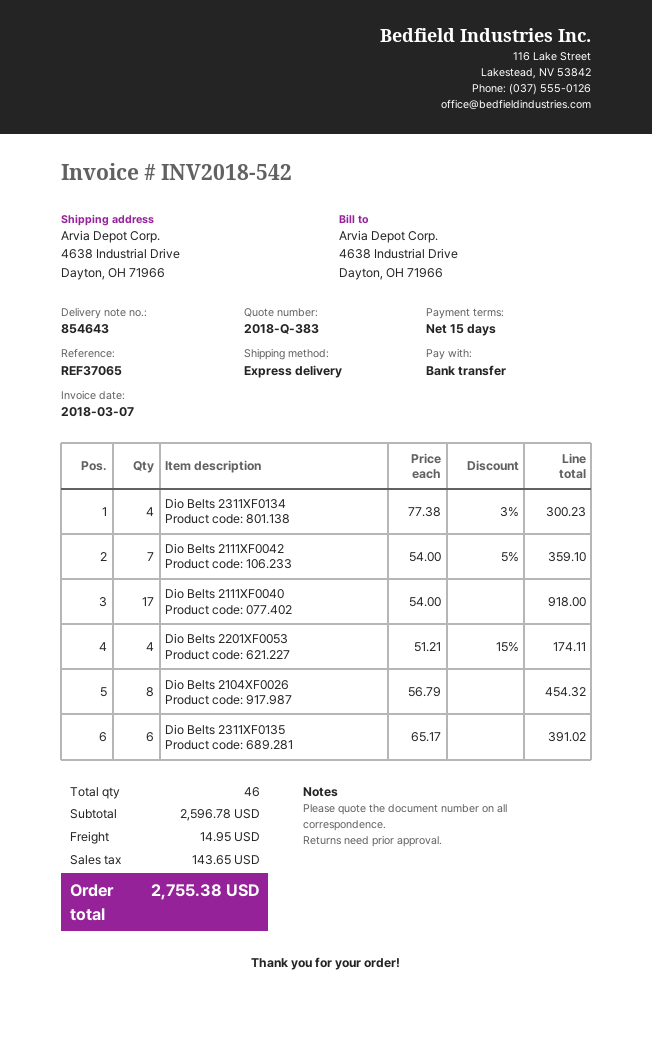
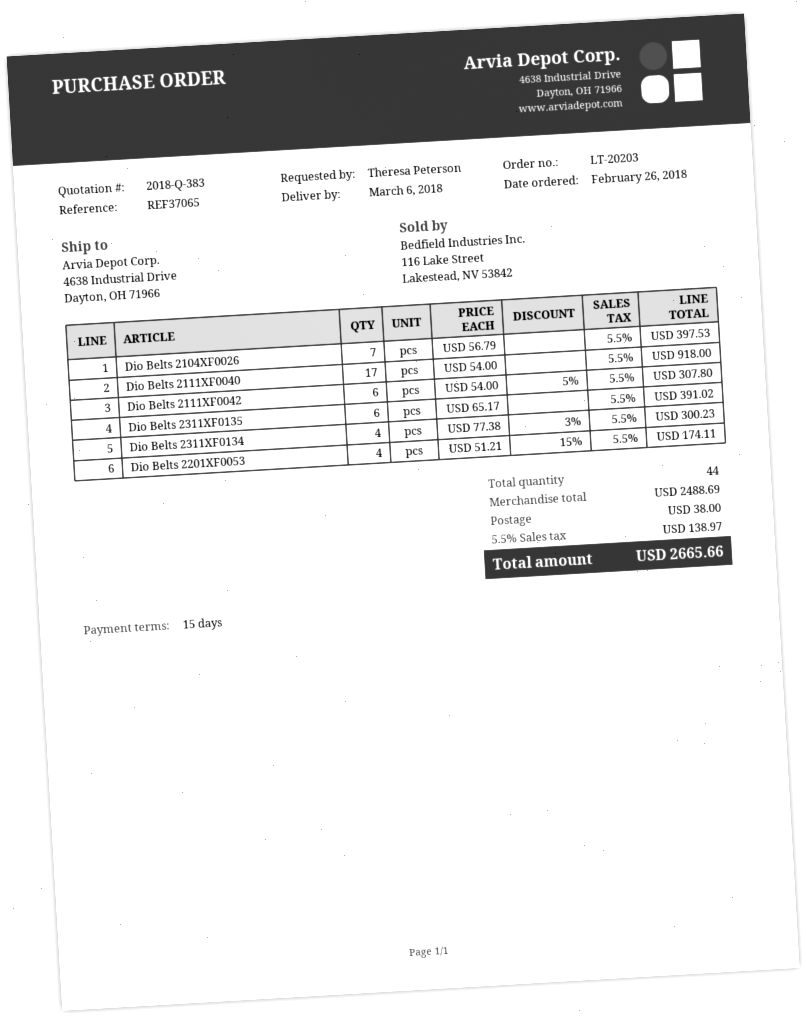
Dio Belts 2111XF0042: 7 x 54.00 - 5% = 359.10 -> 6 x 54.00 - 5% = 307.80
Dio Belts 2104XF0026: 8 x 56.79 = 454.32 -> 7 x 56.79 = 397.53
total quantity: 46 -> 44
subtotal: 2596.78 -> 2488.69
shipping: 14.95 -> 38.00
tax: 143.65 -> 138.97
total: 2755.38 -> 2665.66

